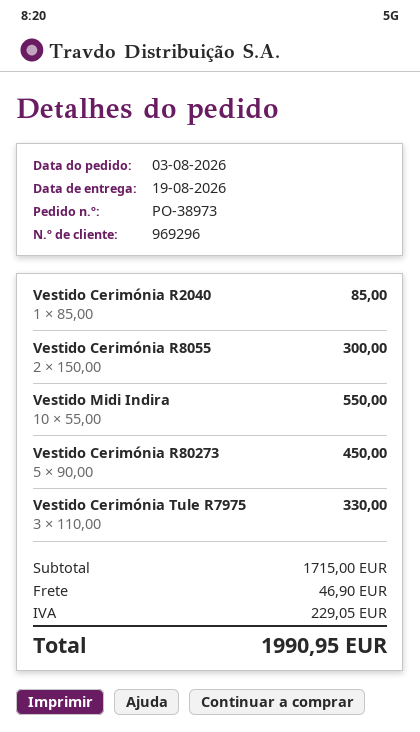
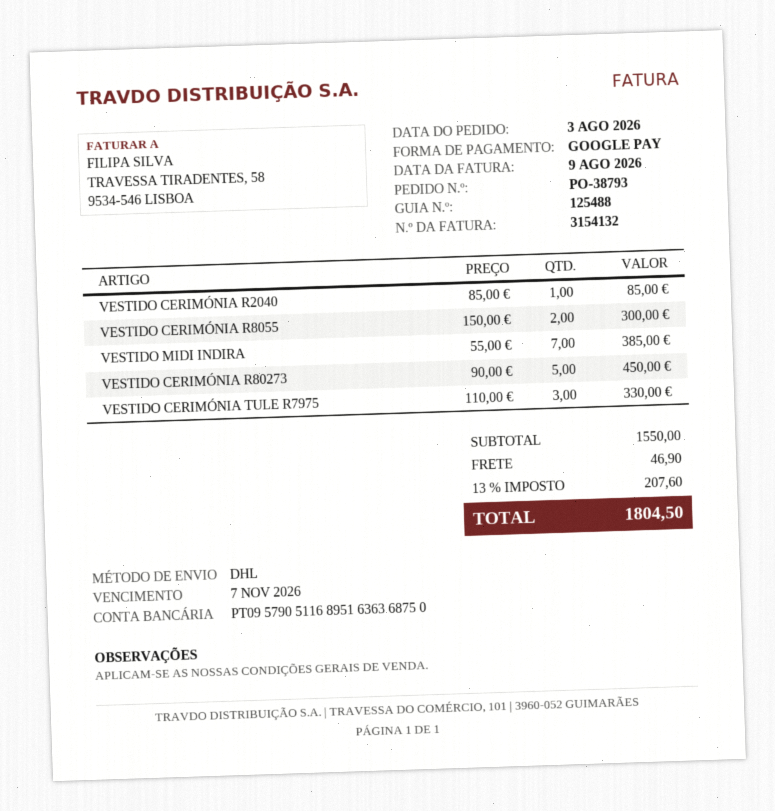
order number: PO-38973 -> PO-38793
Vestido Midi Indira: 10 x 55.00 = 550.00 -> 7 x 55.00 = 385.00
subtotal: 1715.00 -> 1550.00
tax: 229.05 -> 207.60
total: 1990.95 -> 1804.50

